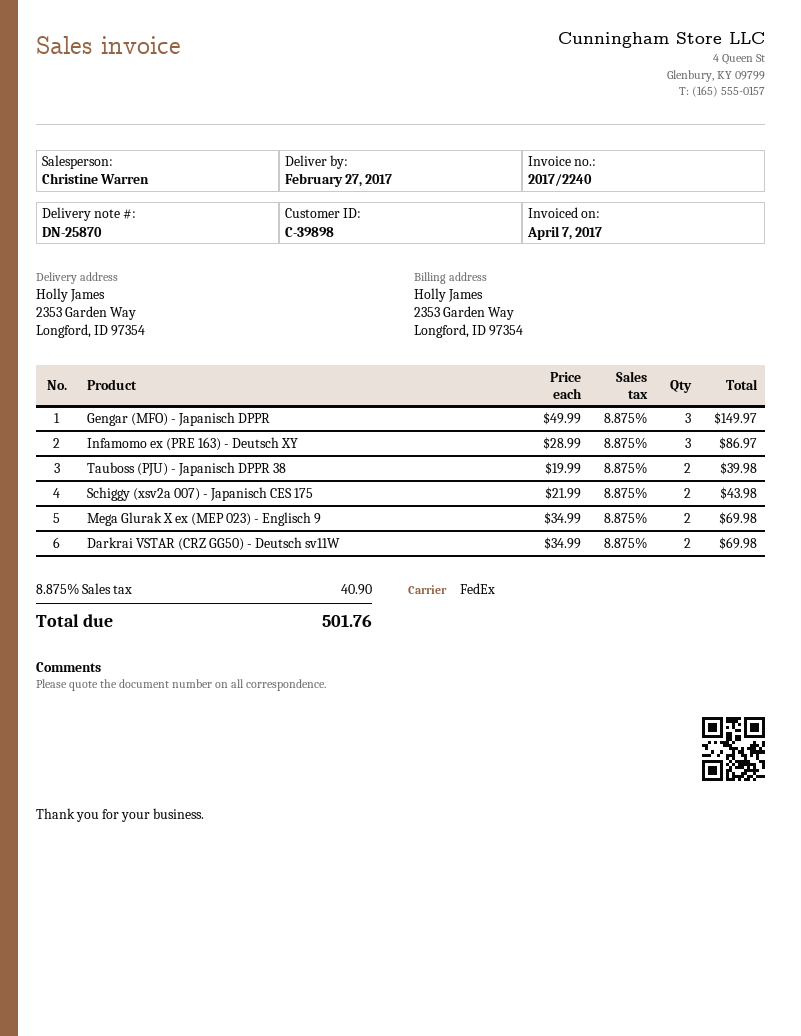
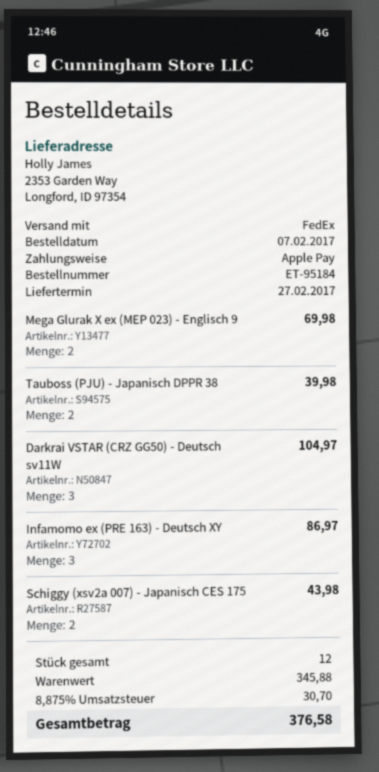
Gengar (MFO) - Japanisch DPPR: 3 for 149.97 -> none
Darkrai VSTAR (CRZ GG50) - Deutsch sv11W: 2 for 69.98 -> 3 for 104.97
tax: 8.875% = 40.90 -> 8.875% = 30.70
total: 501.76 -> 376.58

